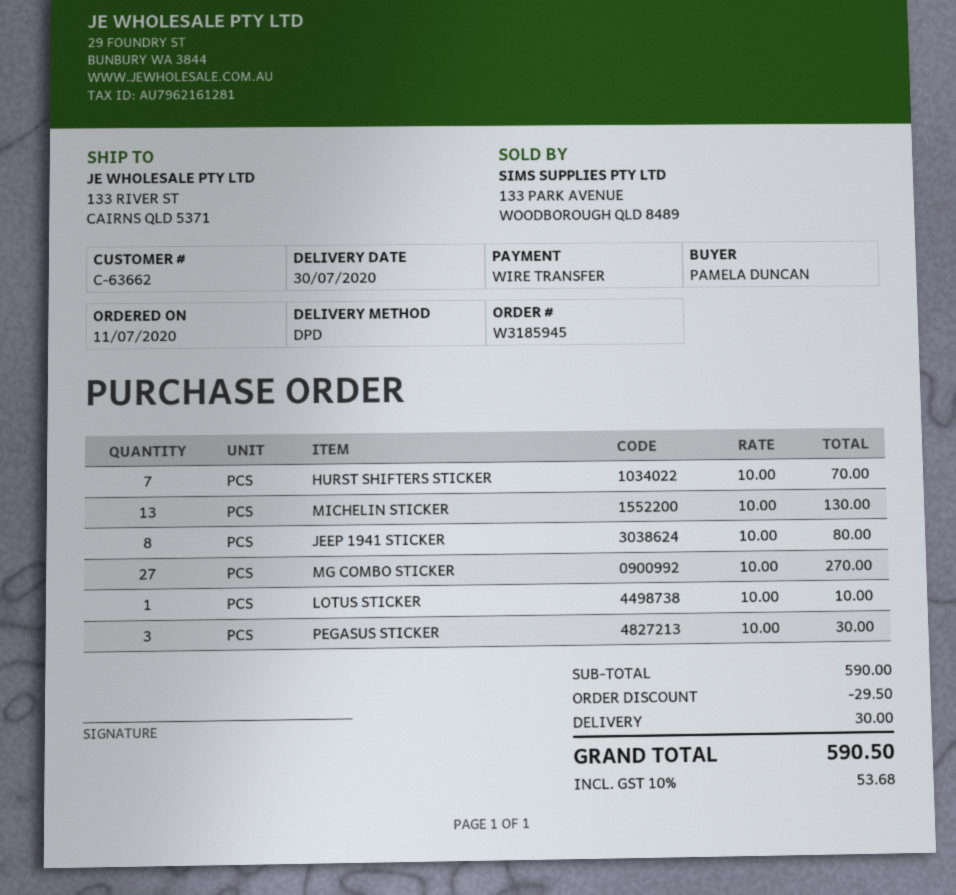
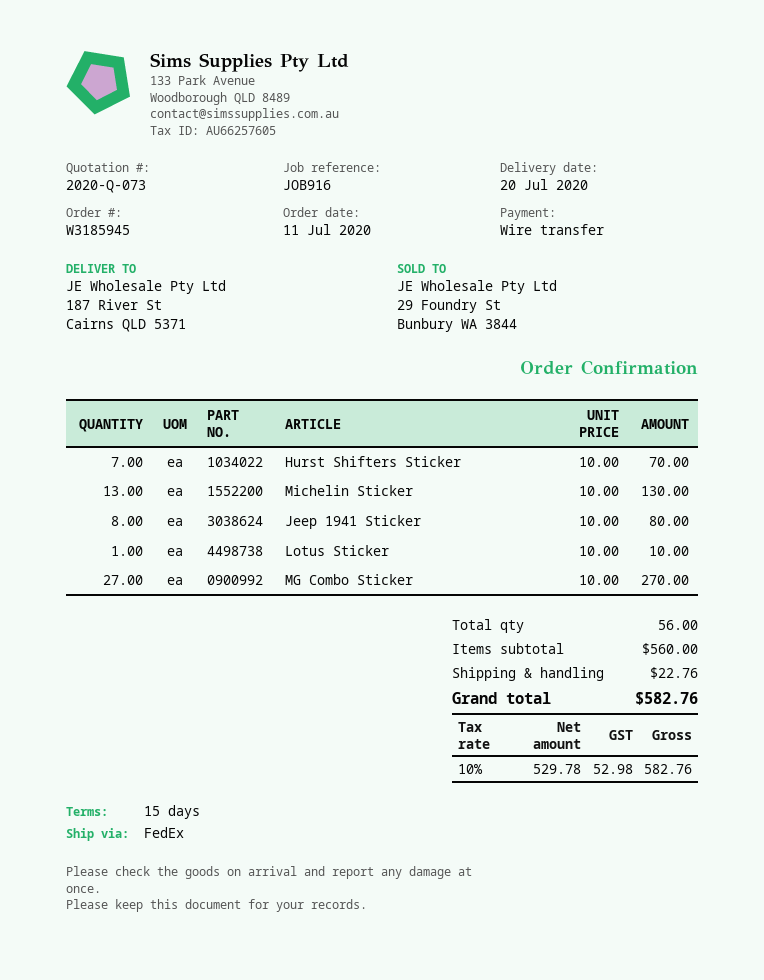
delivery date: 2020-07-30 -> 2020-07-20
shipping method: DPD -> FedEx
ship to: 133 RIVER ST, CAIRNS QLD 5371 -> 187 River St, Cairns QLD 5371
PEGASUS STICKER: 3 x 10.00 = 30.00 -> none
subtotal: 590.00 -> 560.00
discount: 29.50 -> none
shipping: 30.00 -> 22.76
tax: 10% = 53.68 -> 10% = 52.98
total: 590.50 -> 582.76

